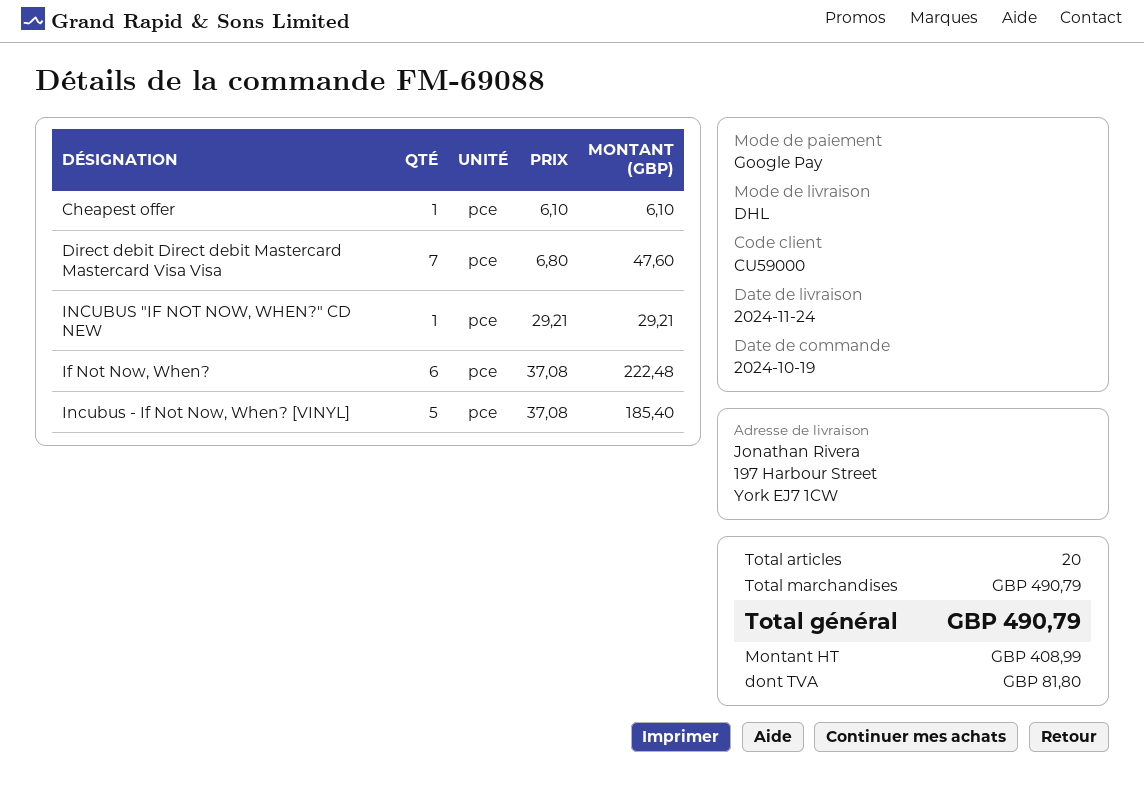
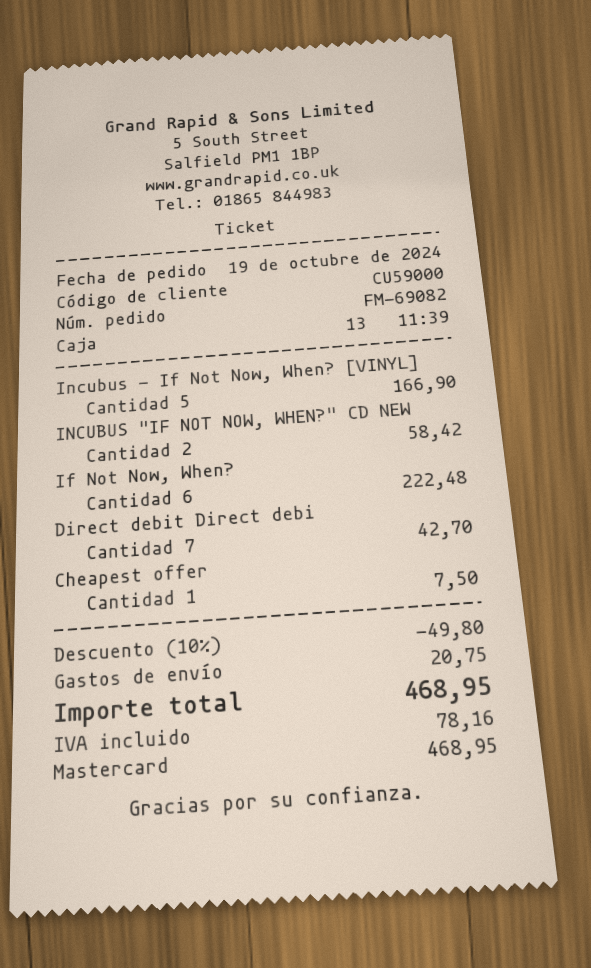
order number: FM-69088 -> FM-69082
payment method: Google Pay -> Mastercard
Cheapest offer: 1 for 6.10 -> 1 for 7.50
Direct debit Direct debit Mastercard Mastercard Visa Visa: 7 for 47.60 -> 7 for 42.70
INCUBUS "IF NOT NOW, WHEN?" CD NEW: 1 for 29.21 -> 2 for 58.42
Incubus - If Not Now, When? [VINYL]: 5 for 185.40 -> 5 for 166.90
discount: none -> 10% = 49.80
shipping: none -> 20.75
tax: 81.80 -> 78.16
total: 490.79 -> 468.95

